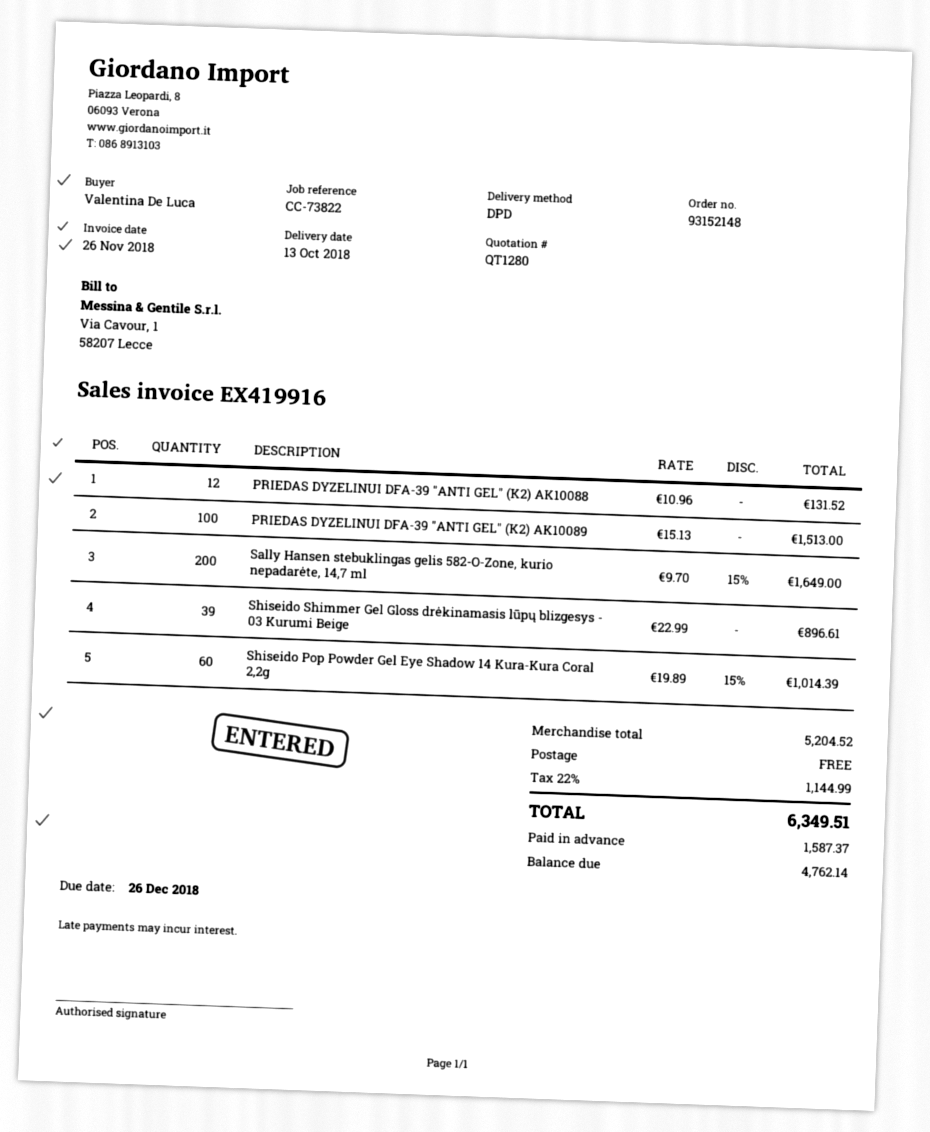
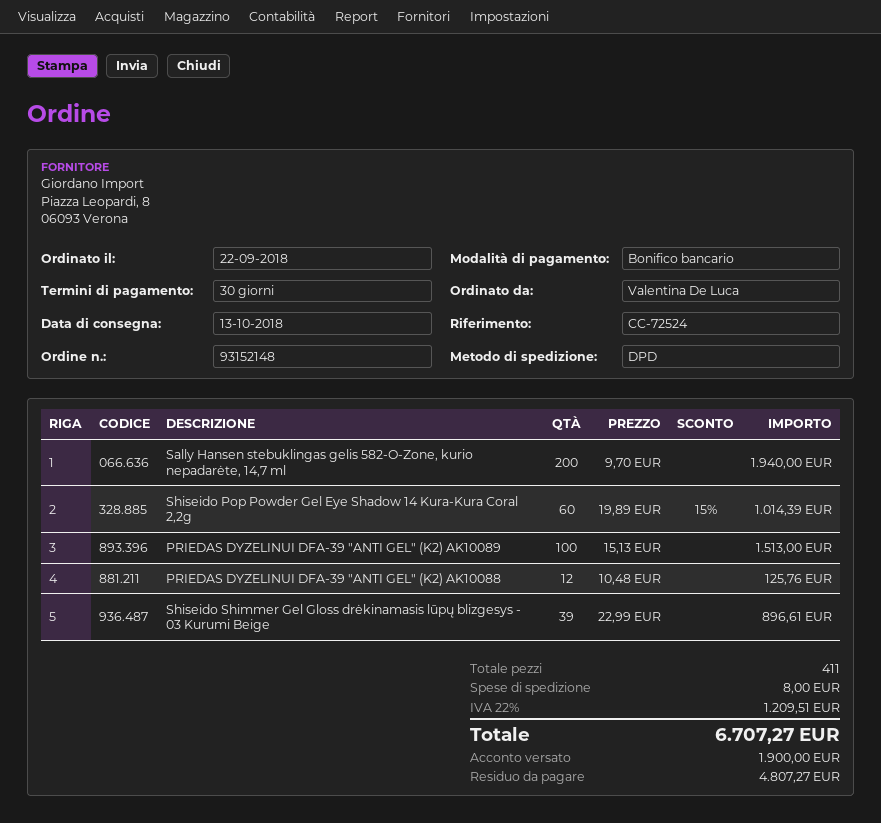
reference: CC-73822 -> CC-72524
PRIEDAS DYZELINUI DFA-39 "ANTI GEL" (K2) AK10088: 12 x 10.96 = 131.52 -> 12 x 10.48 = 125.76
Sally Hansen stebuklingas gelis 582-O-Zone, kurio nepadarėte, 14,7 ml: 200 x 9.70 - 15% = 1649.00 -> 200 x 9.70 = 1940.00
shipping: 0.00 -> 8.00
tax: 22% = 1144.99 -> 22% = 1209.51
total: 6349.51 -> 6707.27
deposit: 1587.37 -> 1900.00
balance: 4762.14 -> 4807.27

